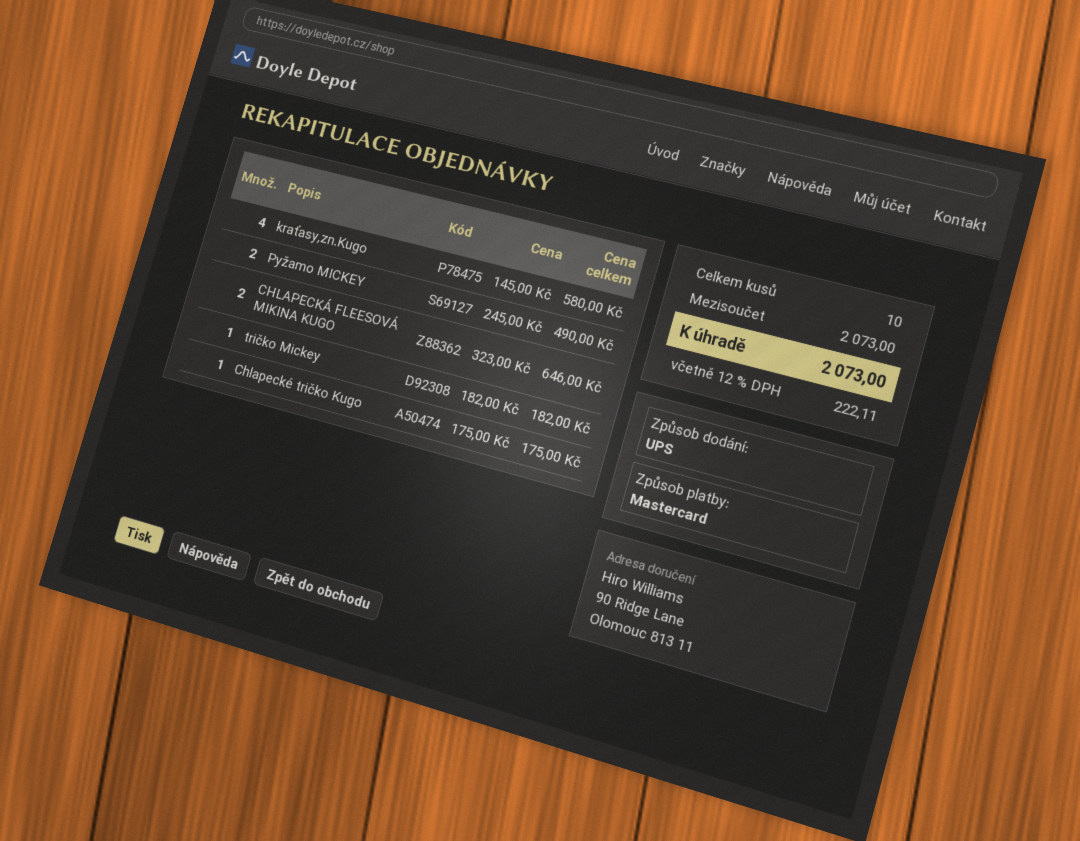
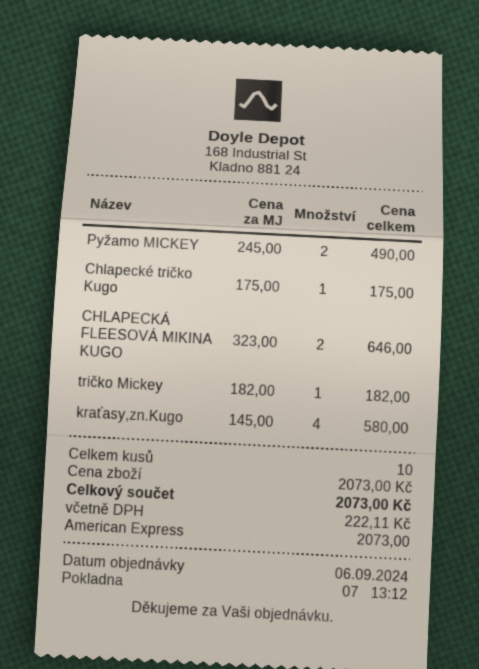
payment method: Mastercard -> American Express

